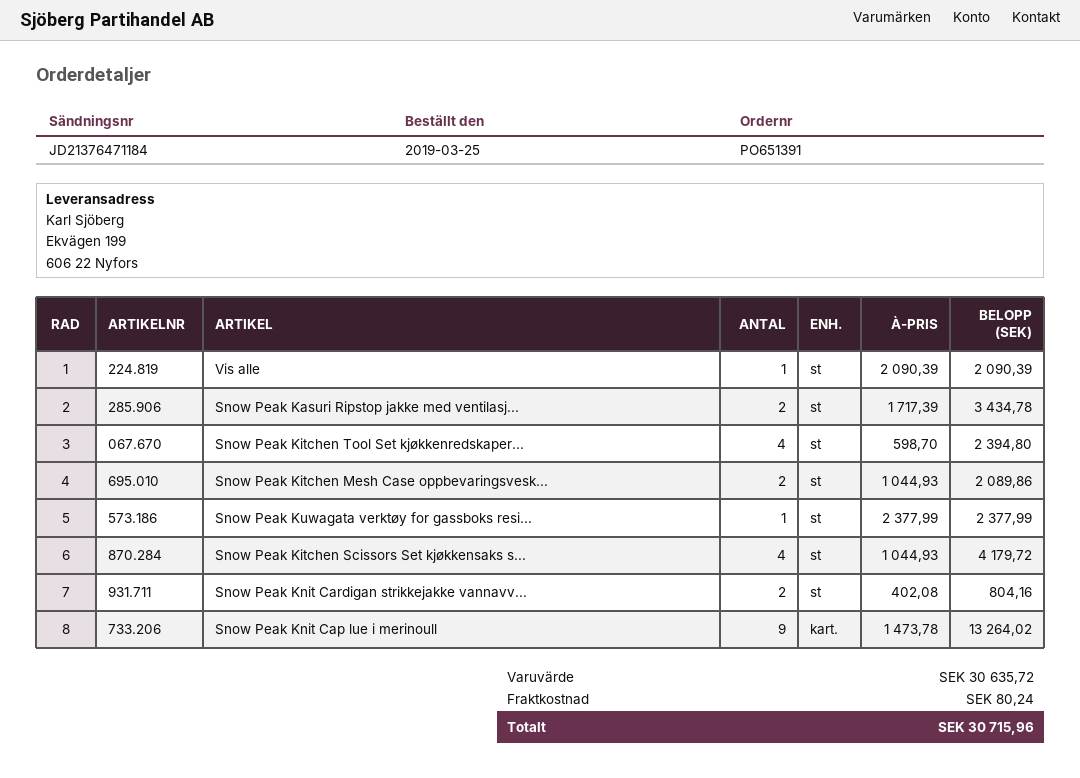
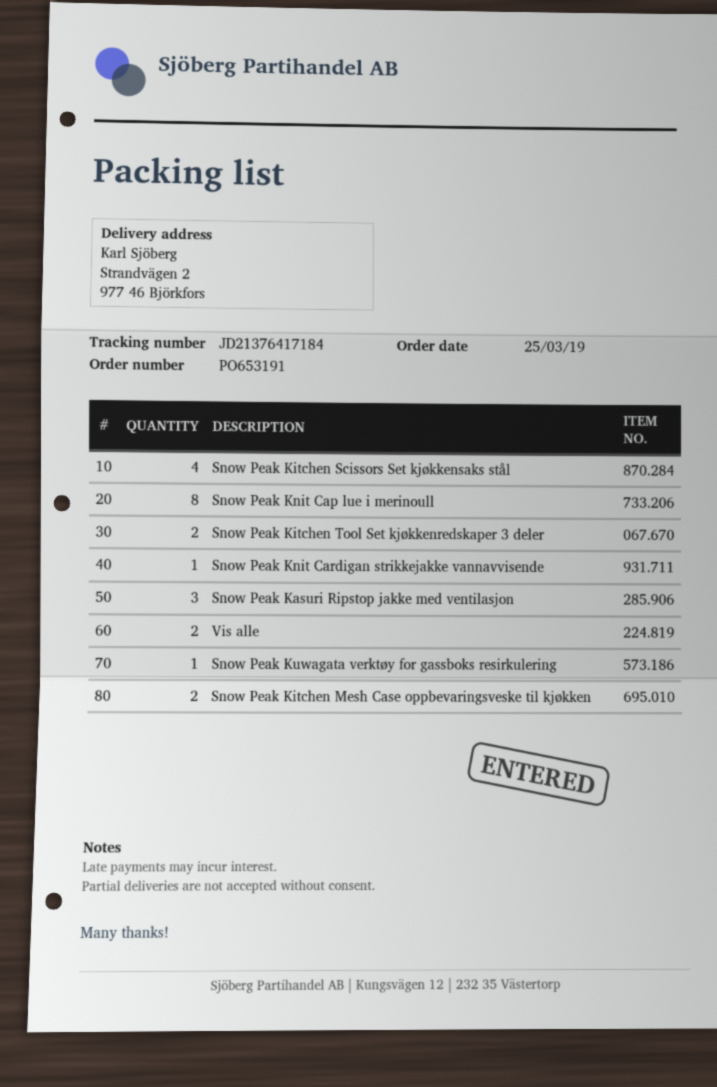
order number: PO651391 -> PO653191
tracking number: JD21376471184 -> JD21376417184
ship to: Ekvägen 199, 606 22 Nyfors -> Strandvägen 2, 977 46 Björkfors
Vis alle: 1 -> 2
Snow Peak Kasuri Ripstop jakke med ventilasj...: 2 -> 3
Snow Peak Kitchen Tool Set kjøkkenredskaper...: 4 -> 2
Snow Peak Knit Cardigan strikkejakke vannavv...: 2 -> 1
Snow Peak Knit Cap lue i merinoull: 9 -> 8

